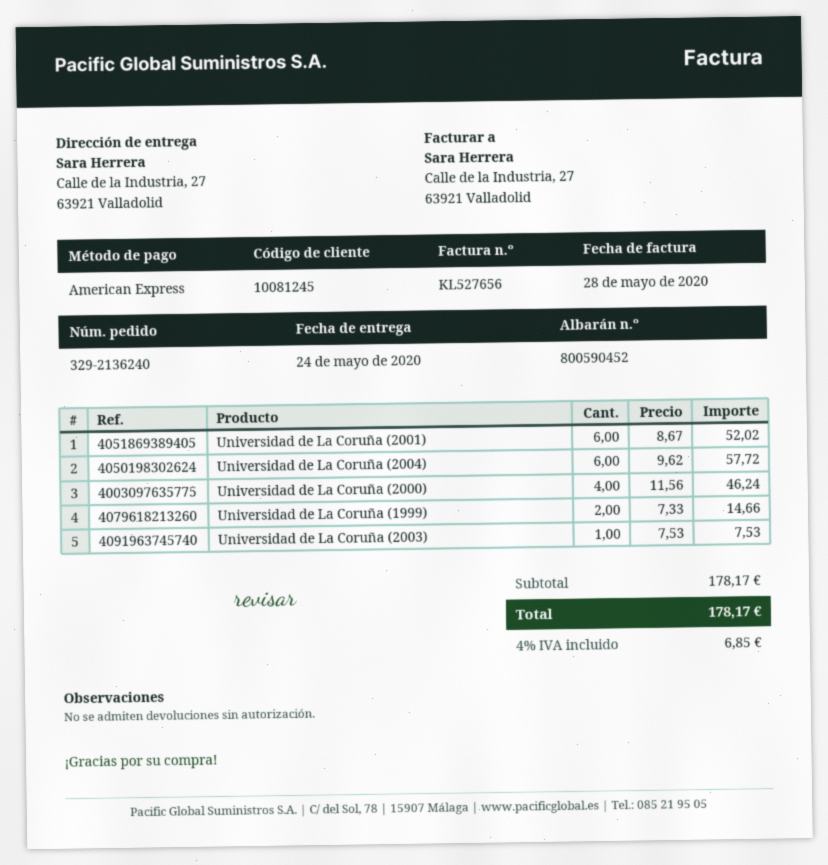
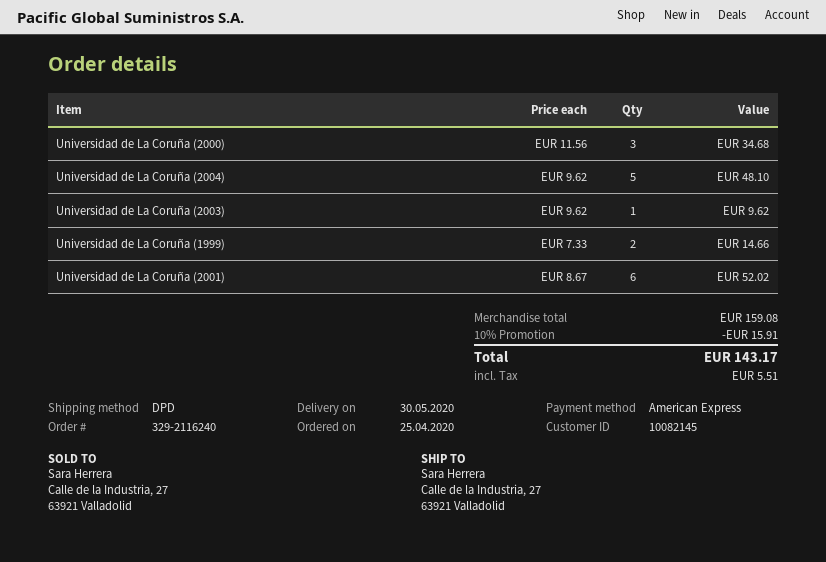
order number: 329-2136240 -> 329-2116240
delivery date: 2020-05-24 -> 2020-05-30
customer number: 10081245 -> 10082145
Universidad de La Coruña (2004): 6 x 9.62 = 57.72 -> 5 x 9.62 = 48.10
Universidad de La Coruña (2000): 4 x 11.56 = 46.24 -> 3 x 11.56 = 34.68
Universidad de La Coruña (2003): 1 x 7.53 = 7.53 -> 1 x 9.62 = 9.62
subtotal: 178.17 -> 159.08
discount: none -> 10% = 15.91
tax: 6.85 -> 5.51
total: 178.17 -> 143.17

